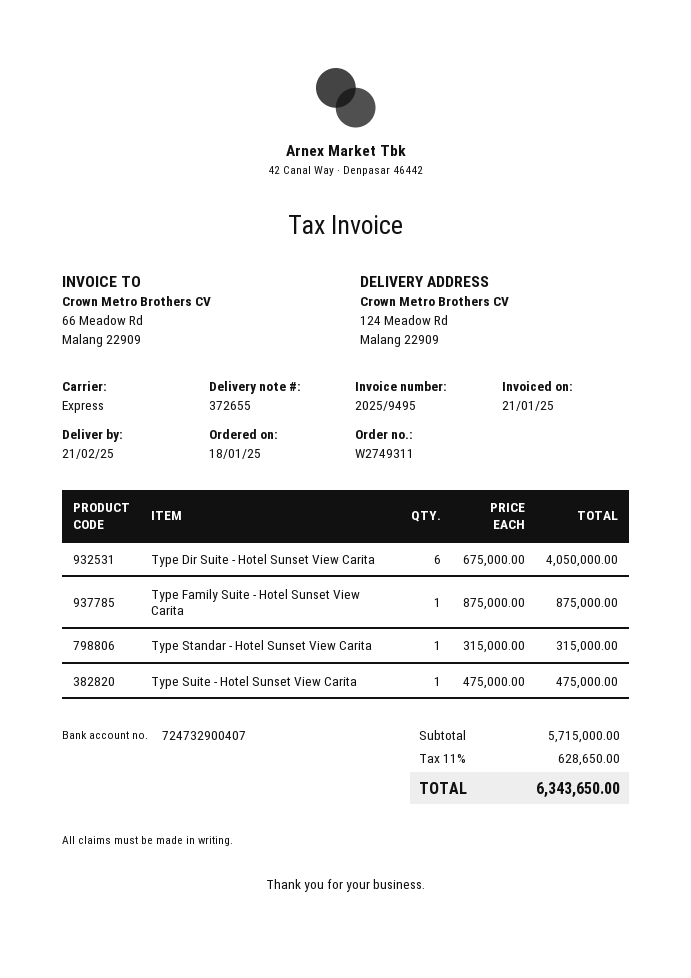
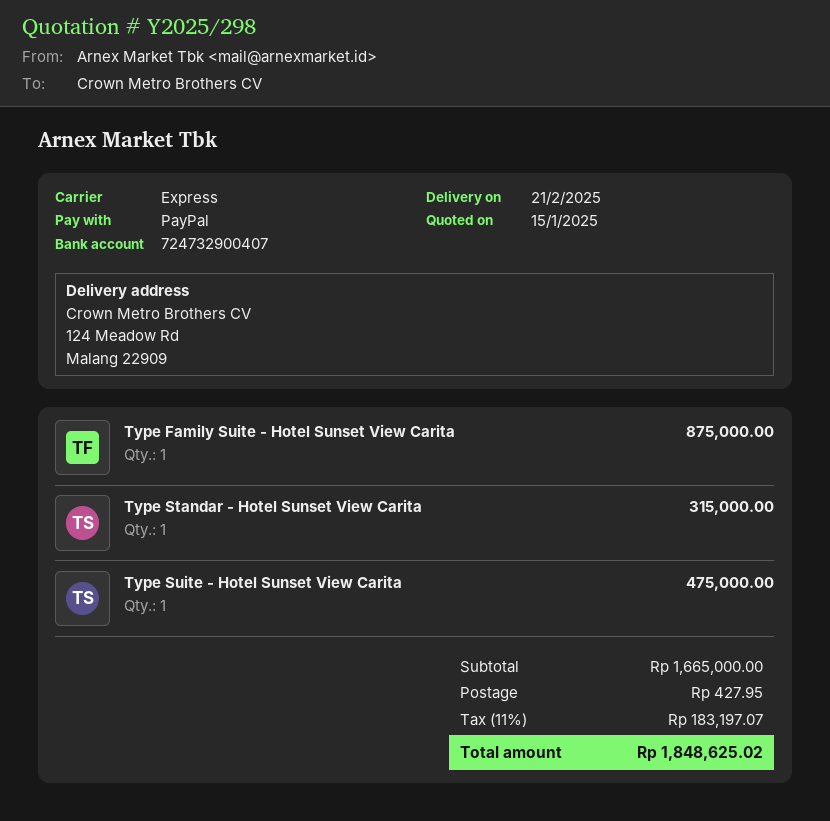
Type Dir Suite - Hotel Sunset View Carita: 6 for 4050000.00 -> none
subtotal: 5715000.00 -> 1665000.00
shipping: none -> 427.95
tax: 11% = 628650.00 -> 11% = 183197.07
total: 6343650.00 -> 1848625.02

